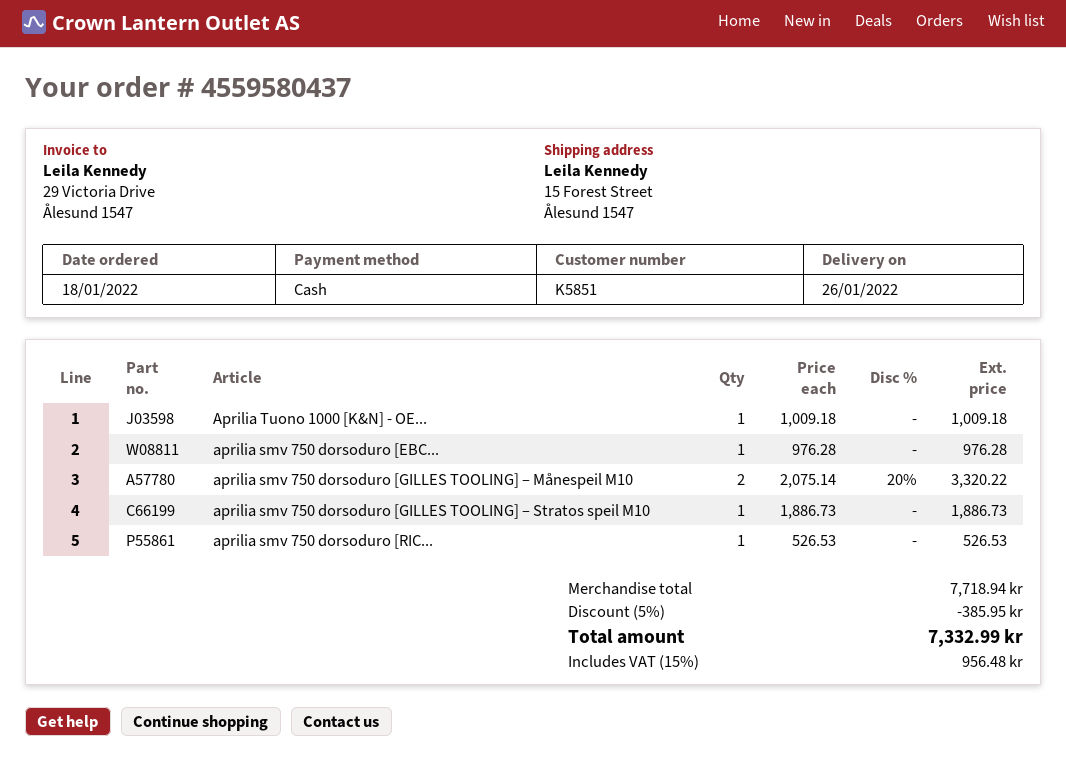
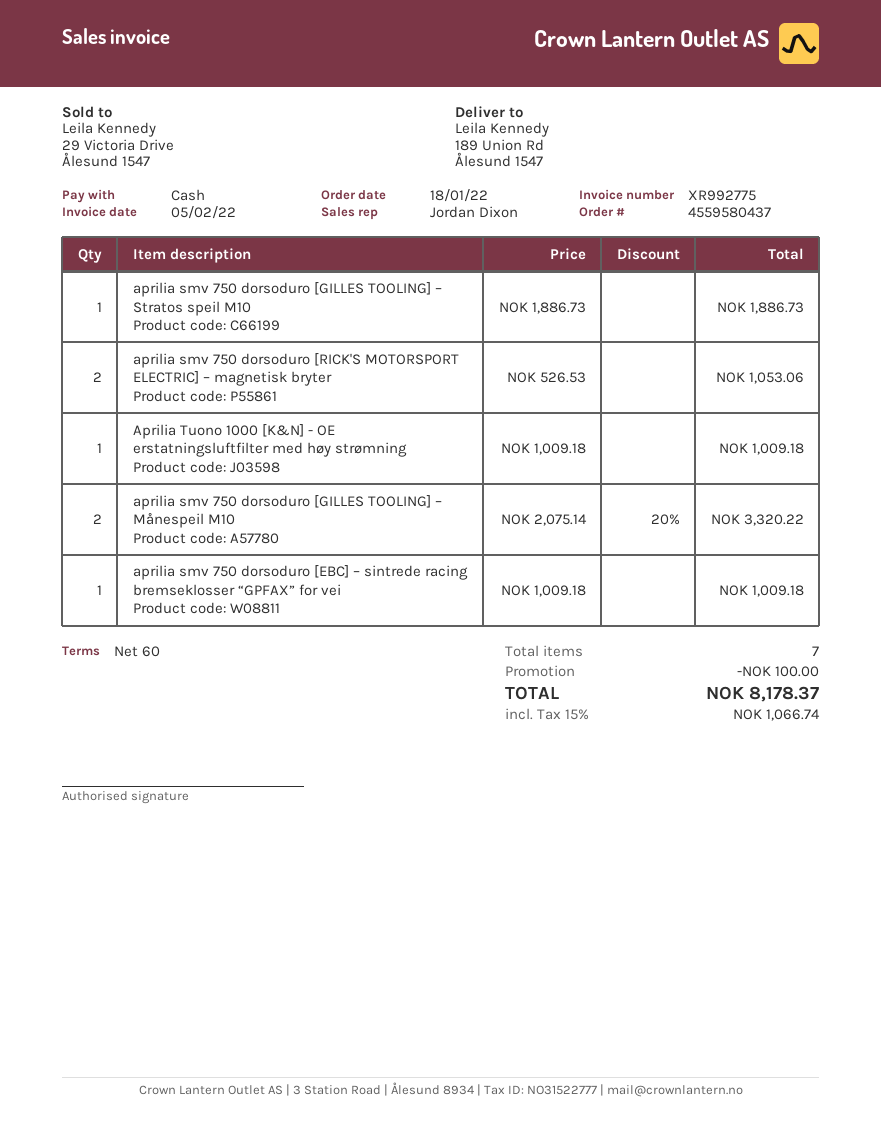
ship to: 15 Forest Street, Ålesund 1547 -> 189 Union Rd, Ålesund 1547
aprilia smv 750 dorsoduro [EBC...: 1 x 976.28 = 976.28 -> 1 x 1009.18 = 1009.18
aprilia smv 750 dorsoduro [RIC...: 1 x 526.53 = 526.53 -> 2 x 526.53 = 1053.06
discount: 385.95 -> 100.00
tax: 15% = 956.48 -> 15% = 1066.74
total: 7332.99 -> 8178.37

